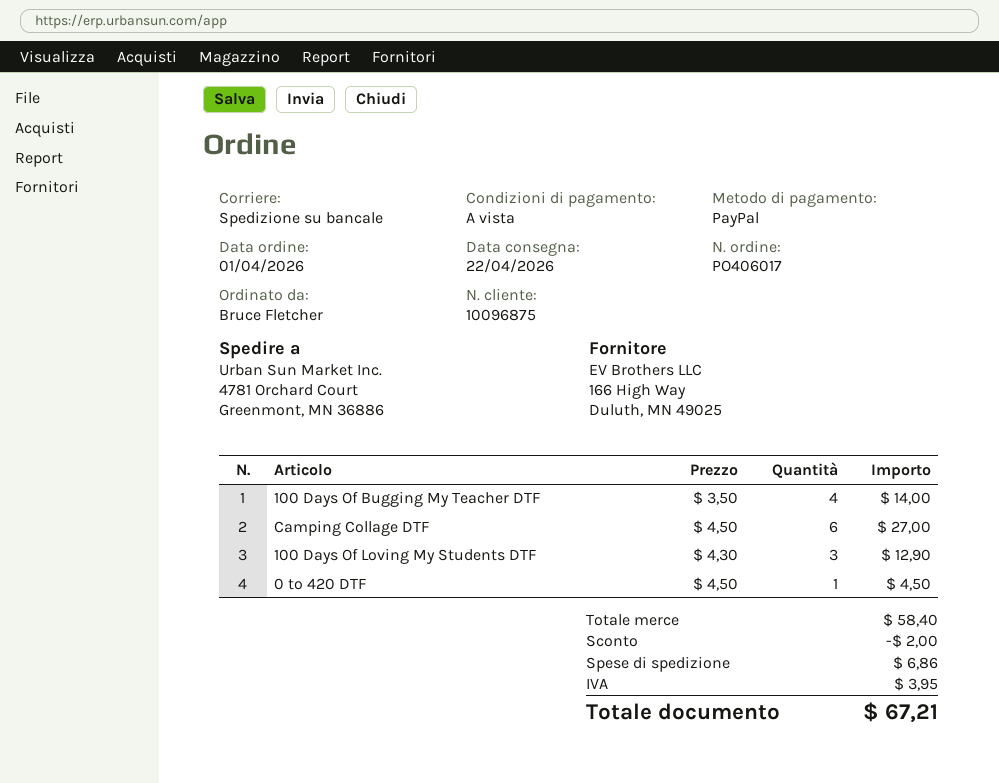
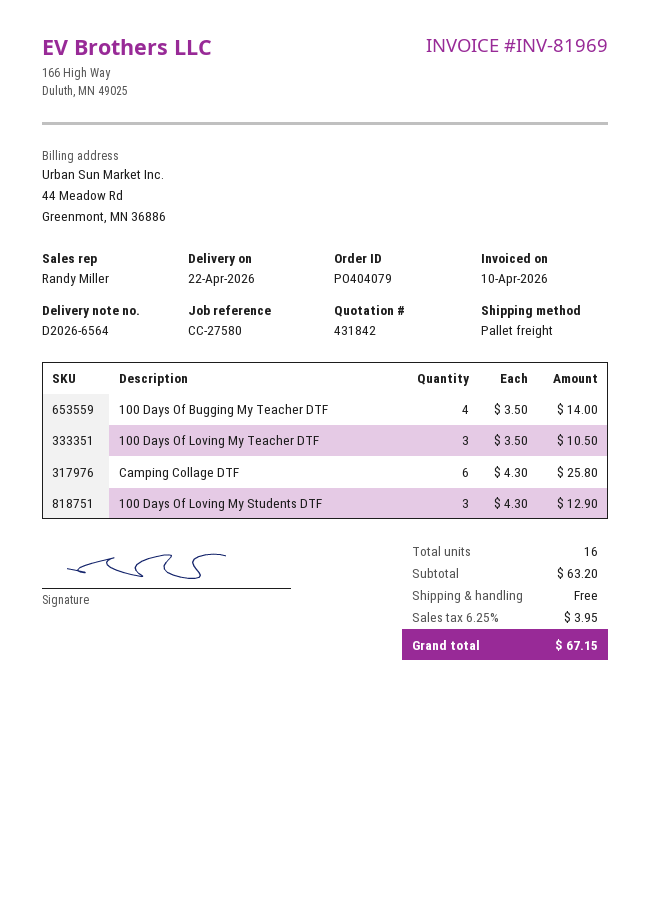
order number: PO406017 -> PO404079
Camping Collage DTF: 6 x 4.50 = 27.00 -> 6 x 4.30 = 25.80
0 to 420 DTF: 1 x 4.50 = 4.50 -> none
100 Days Of Loving My Teacher DTF: none -> 3 x 3.50 = 10.50
subtotal: 58.40 -> 63.20
discount: 2.00 -> none
shipping: 6.86 -> 0.00
total: 67.21 -> 67.15

